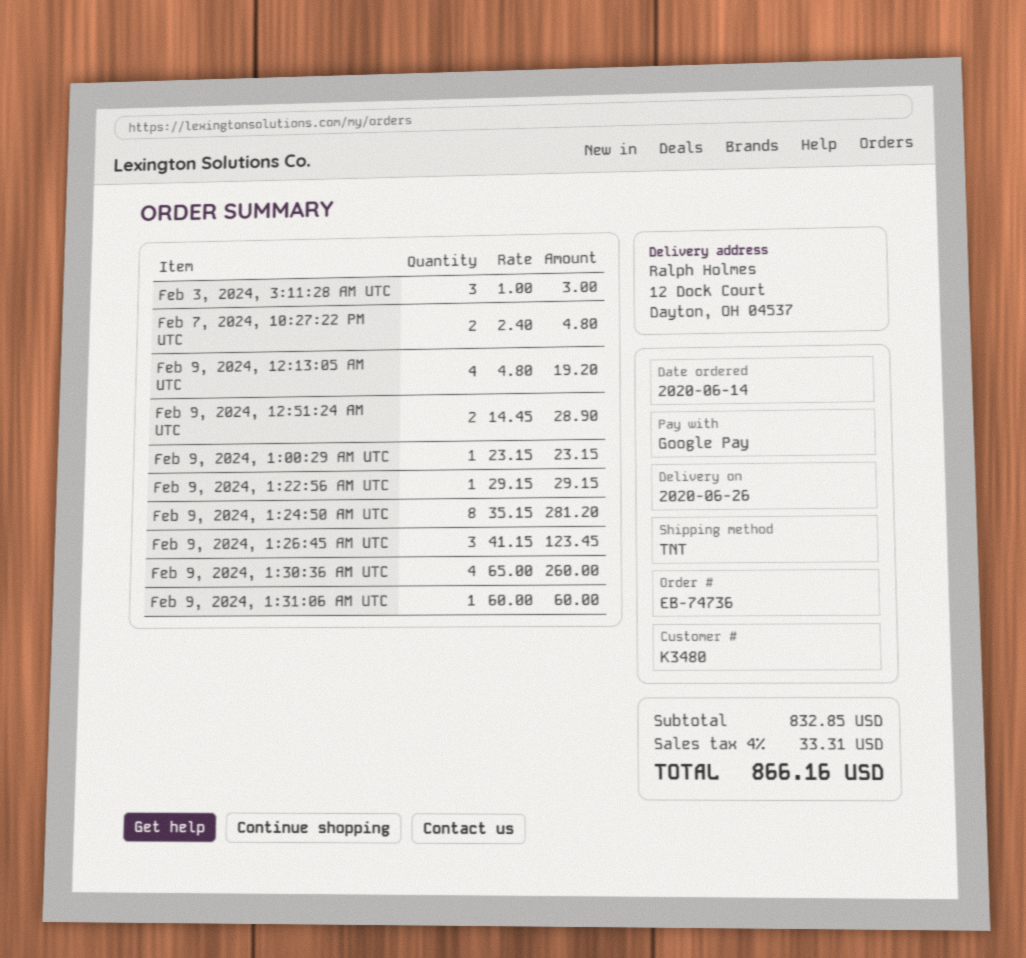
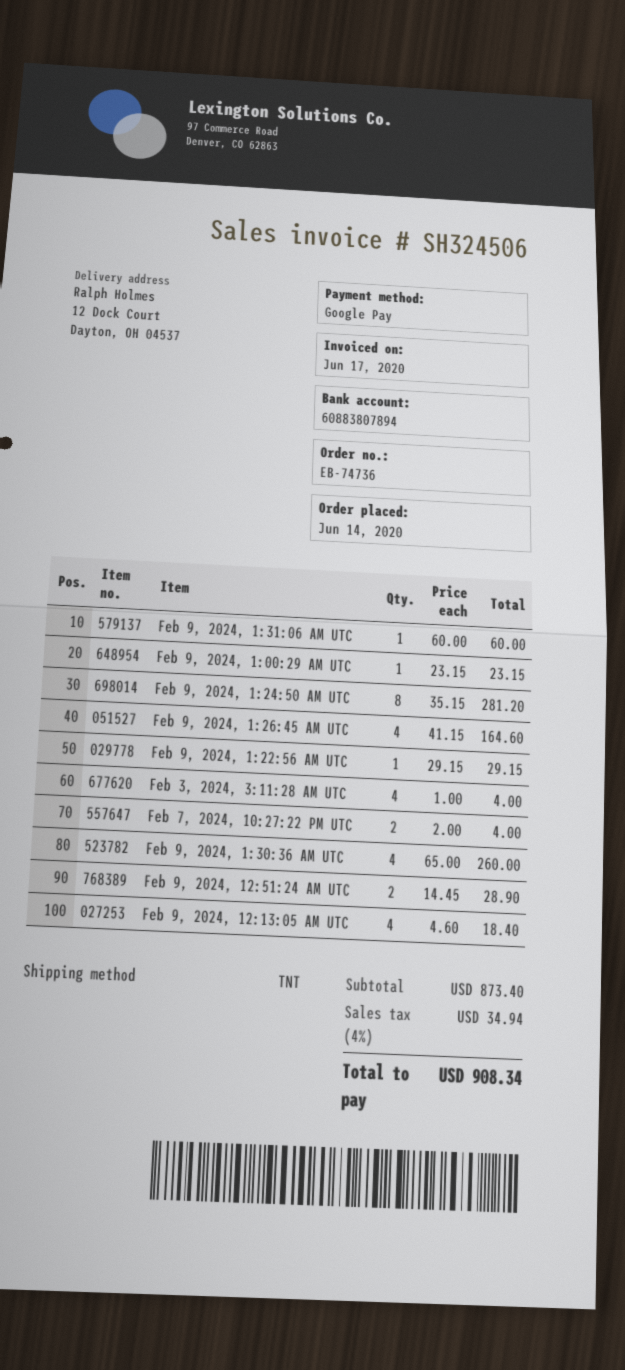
Feb 3, 2024, 3:11:28 AM UTC: 3 x 1.00 = 3.00 -> 4 x 1.00 = 4.00
Feb 7, 2024, 10:27:22 PM UTC: 2 x 2.40 = 4.80 -> 2 x 2.00 = 4.00
Feb 9, 2024, 12:13:05 AM UTC: 4 x 4.80 = 19.20 -> 4 x 4.60 = 18.40
Feb 9, 2024, 1:26:45 AM UTC: 3 x 41.15 = 123.45 -> 4 x 41.15 = 164.60
subtotal: 832.85 -> 873.40
tax: 4% = 33.31 -> 4% = 34.94
total: 866.16 -> 908.34

